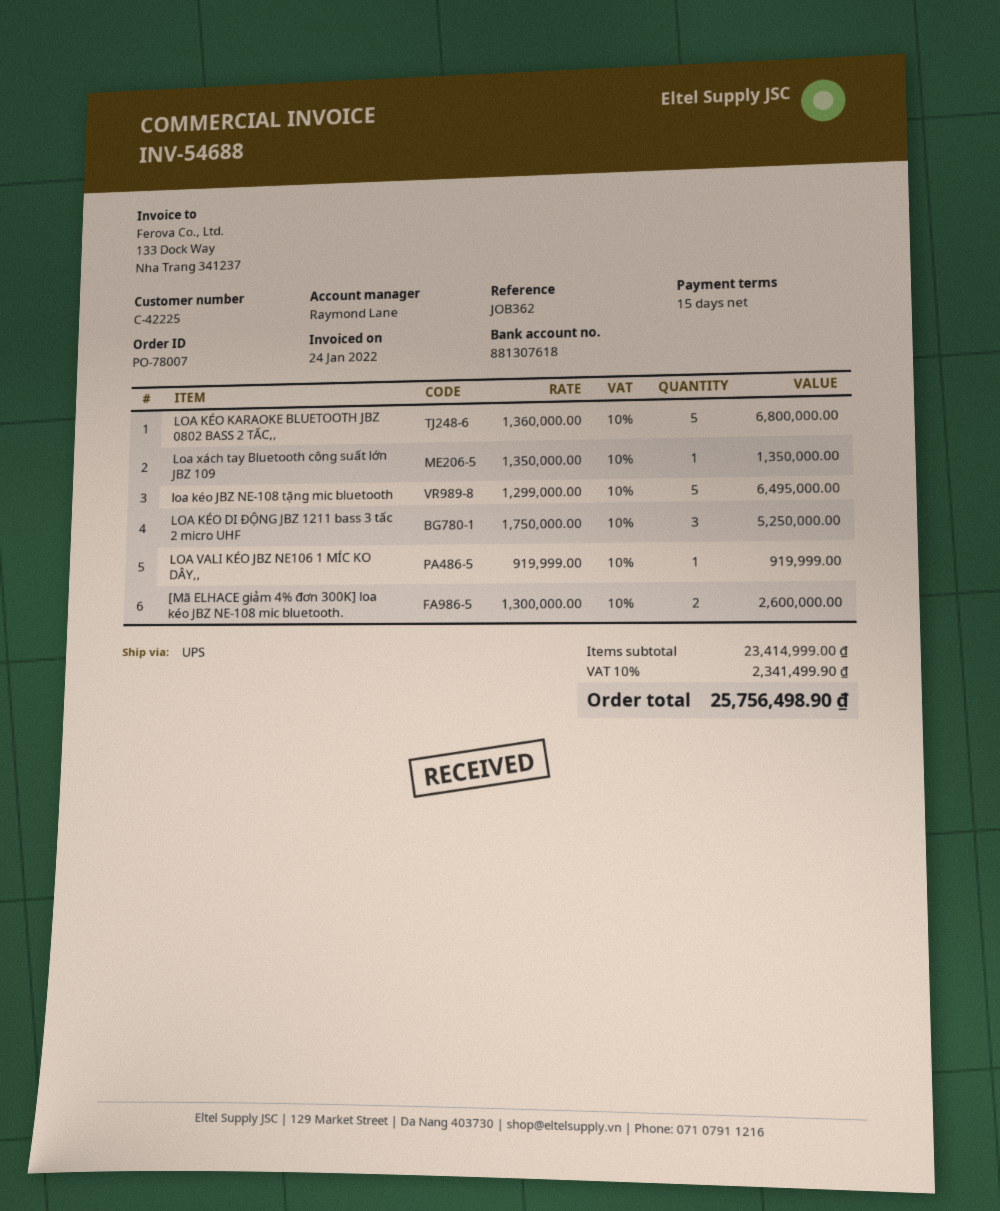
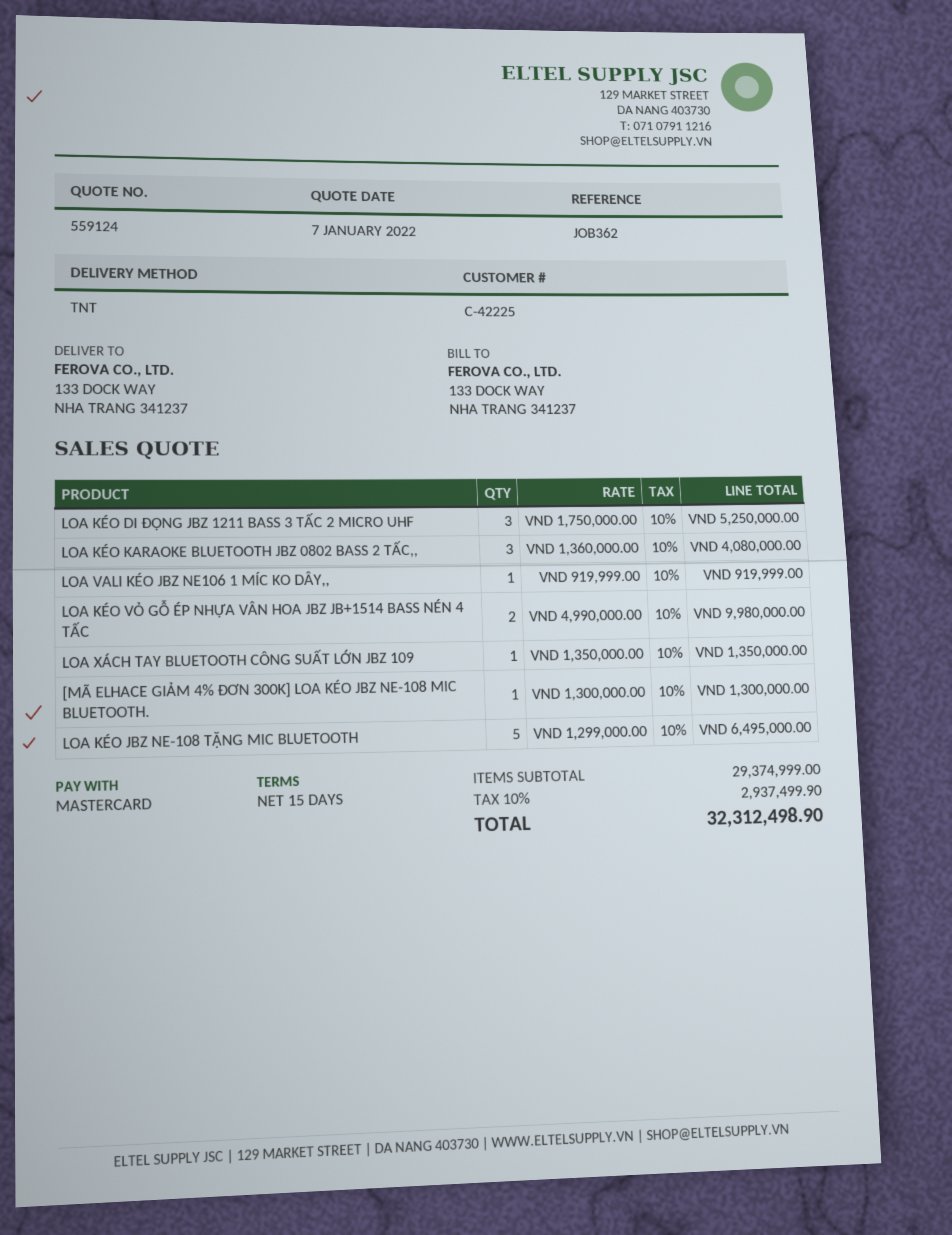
shipping method: UPS -> TNT
LOA KÉO KARAOKE BLUETOOTH JBZ 0802 BASS 2 TẤC,,: 5 x 1360000.00 = 6800000.00 -> 3 x 1360000.00 = 4080000.00
[Mã ELHACE giảm 4% đơn 300K] loa kéo JBZ NE-108 mic bluetooth.: 2 x 1300000.00 = 2600000.00 -> 1 x 1300000.00 = 1300000.00
LOA KÉO VỎ GỖ ÉP NHỰA VÂN HOA JBZ JB+1514 BASS NÉN 4 TẤC: none -> 2 x 4990000.00 = 9980000.00
subtotal: 23414999.00 -> 29374999.00
tax: 10% = 2341499.90 -> 10% = 2937499.90
total: 25756498.90 -> 32312498.90

